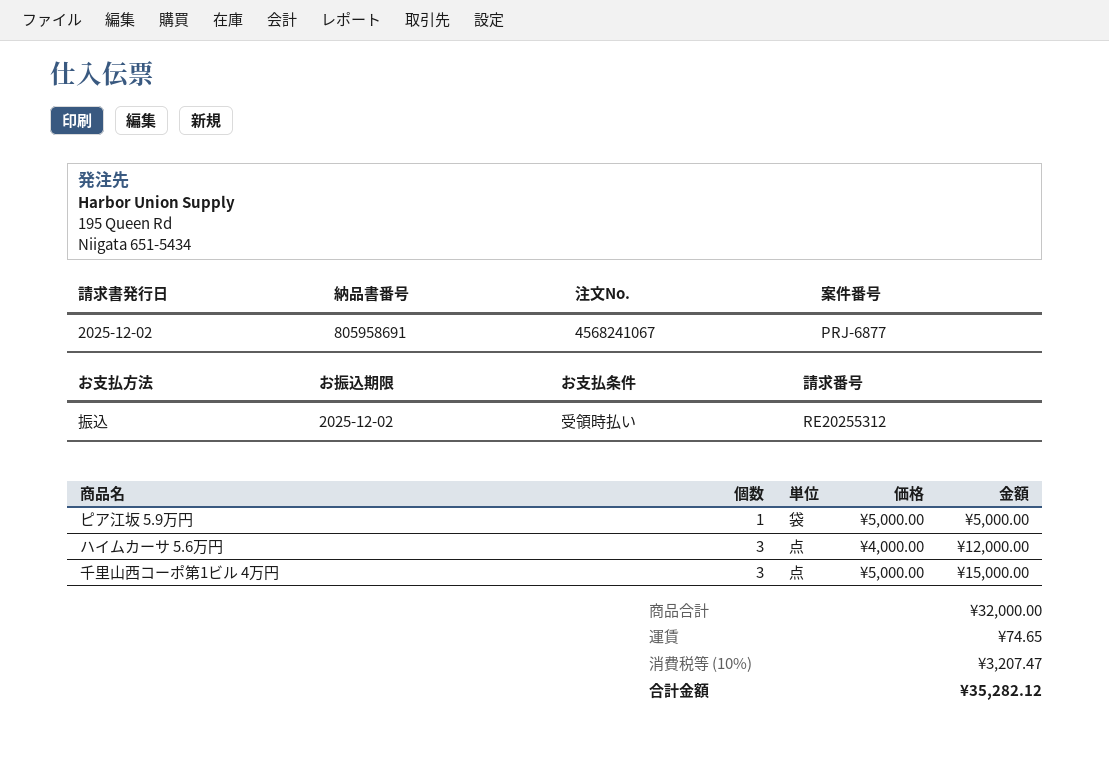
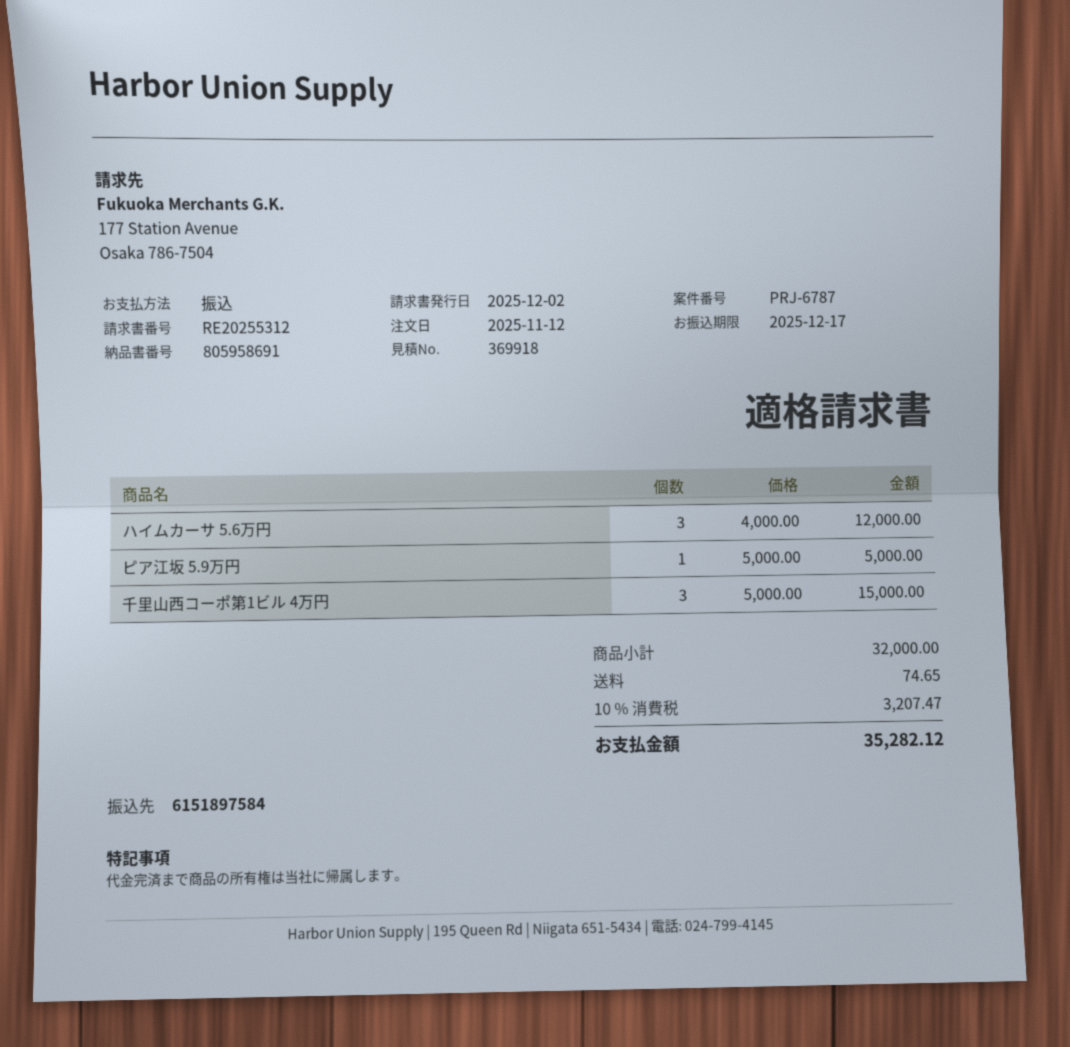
due date: 2025-12-02 -> 2025-12-17
reference: PRJ-6877 -> PRJ-6787

